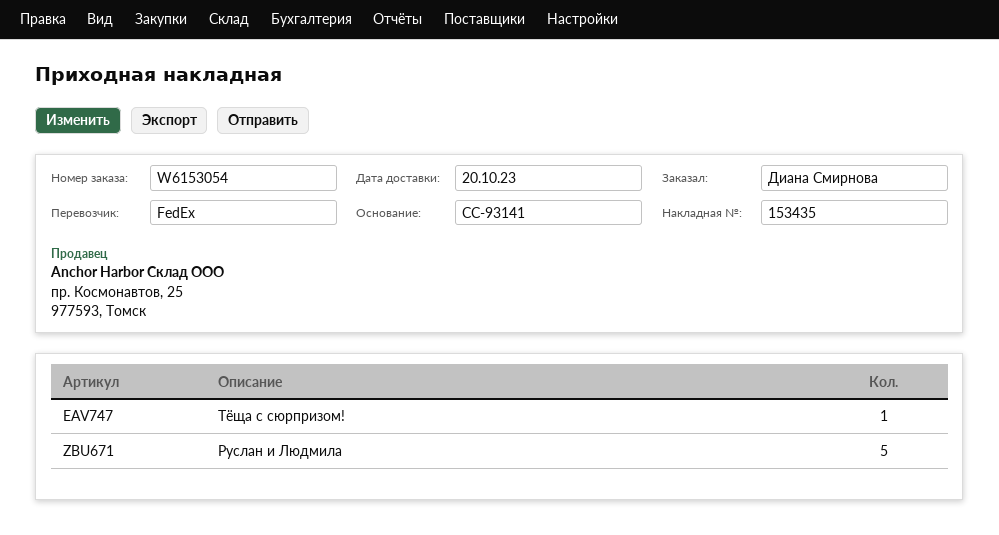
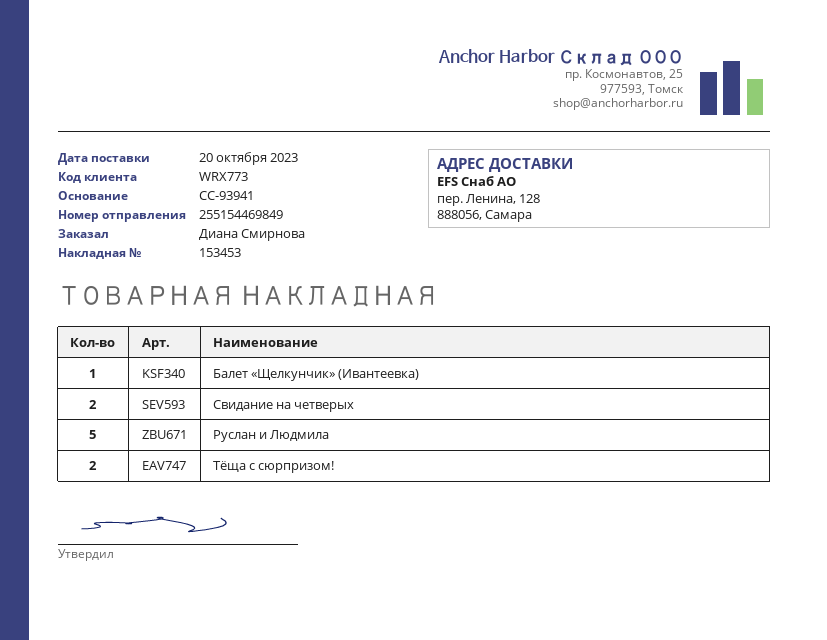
delivery note number: 153435 -> 153453
reference: CC-93141 -> CC-93941
Тёща с сюрпризом!: 1 -> 2
Балет «Щелкунчик» (Ивантеевка): none -> 1
Свидание на четверых: none -> 2

